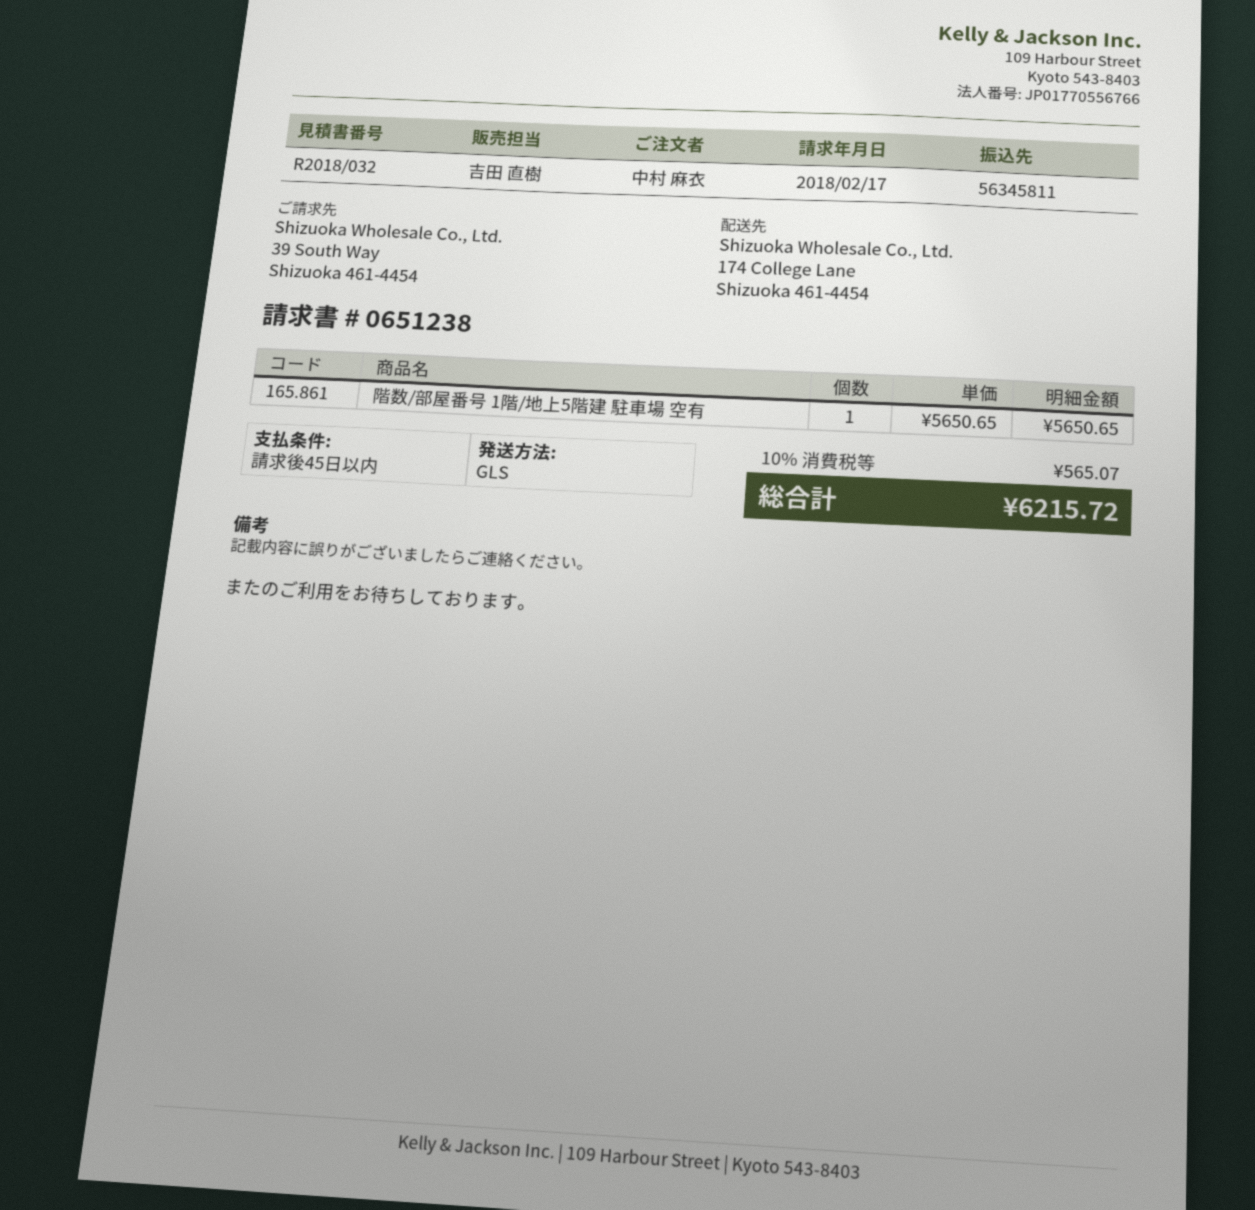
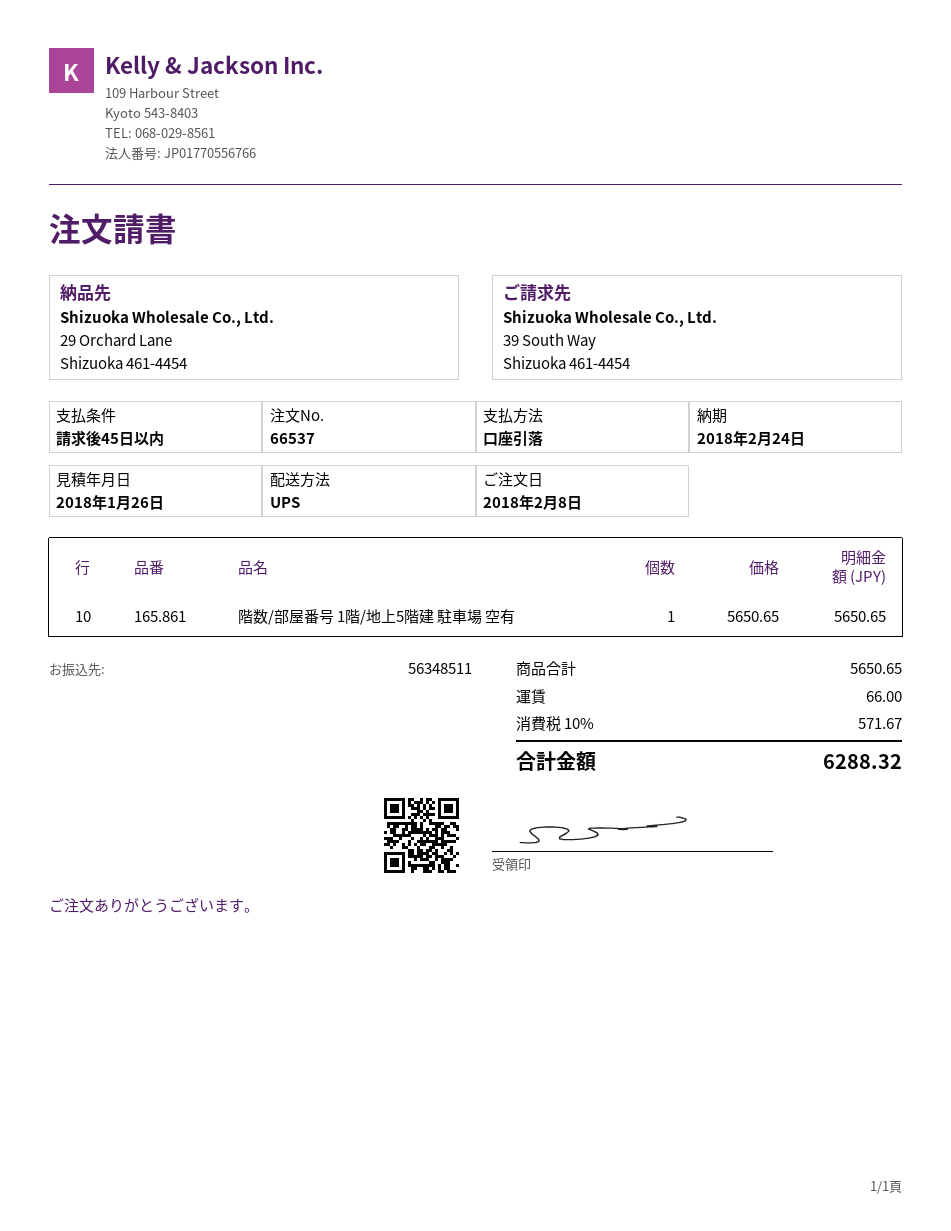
bank account: 56345811 -> 56348511
shipping method: GLS -> UPS
ship to: 174 College Lane, Shizuoka 461-4454 -> 29 Orchard Lane, Shizuoka 461-4454
shipping: none -> 66.00
tax: 10% = 565.07 -> 10% = 571.67
total: 6215.72 -> 6288.32

